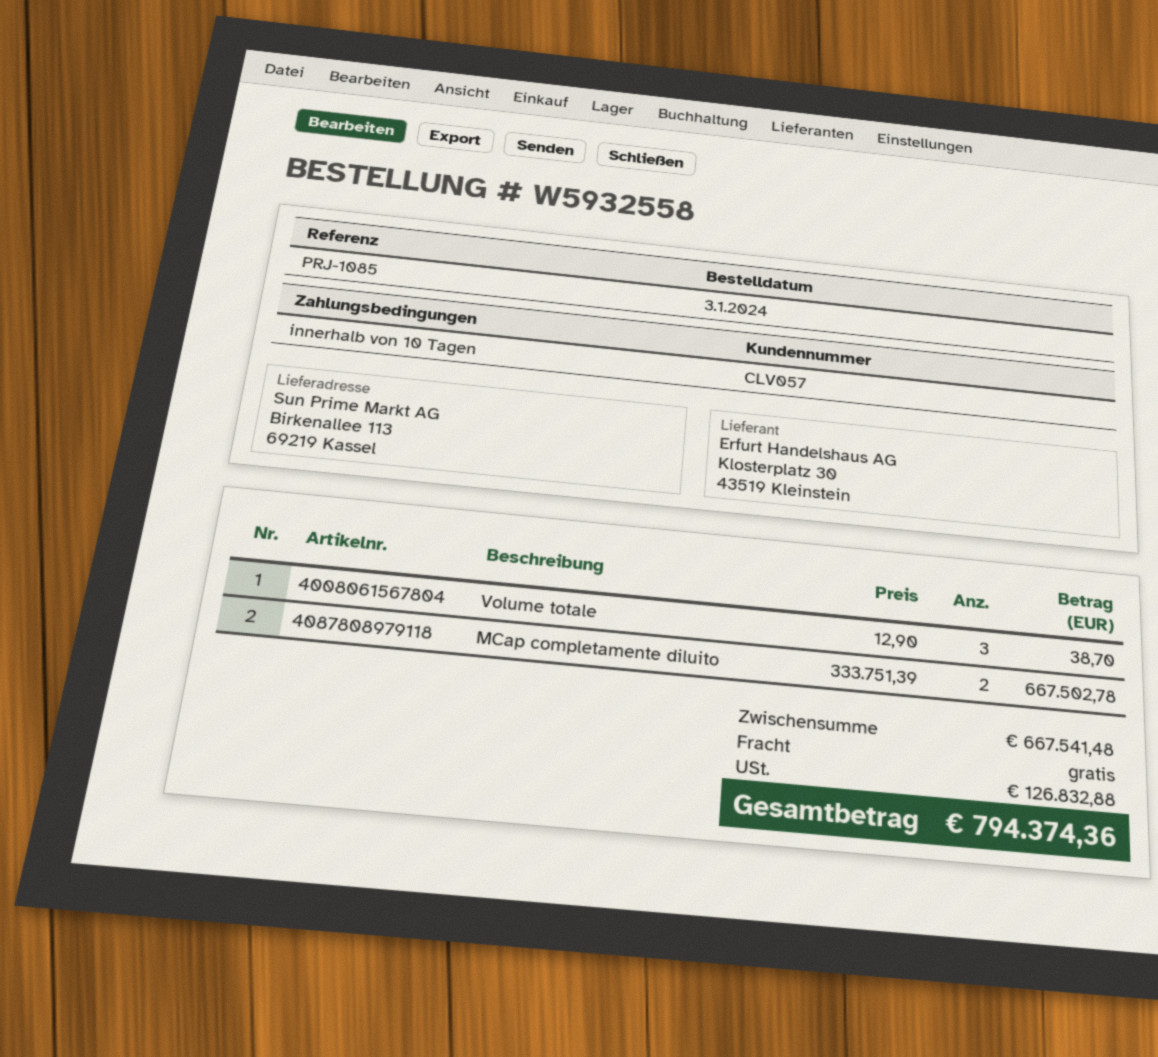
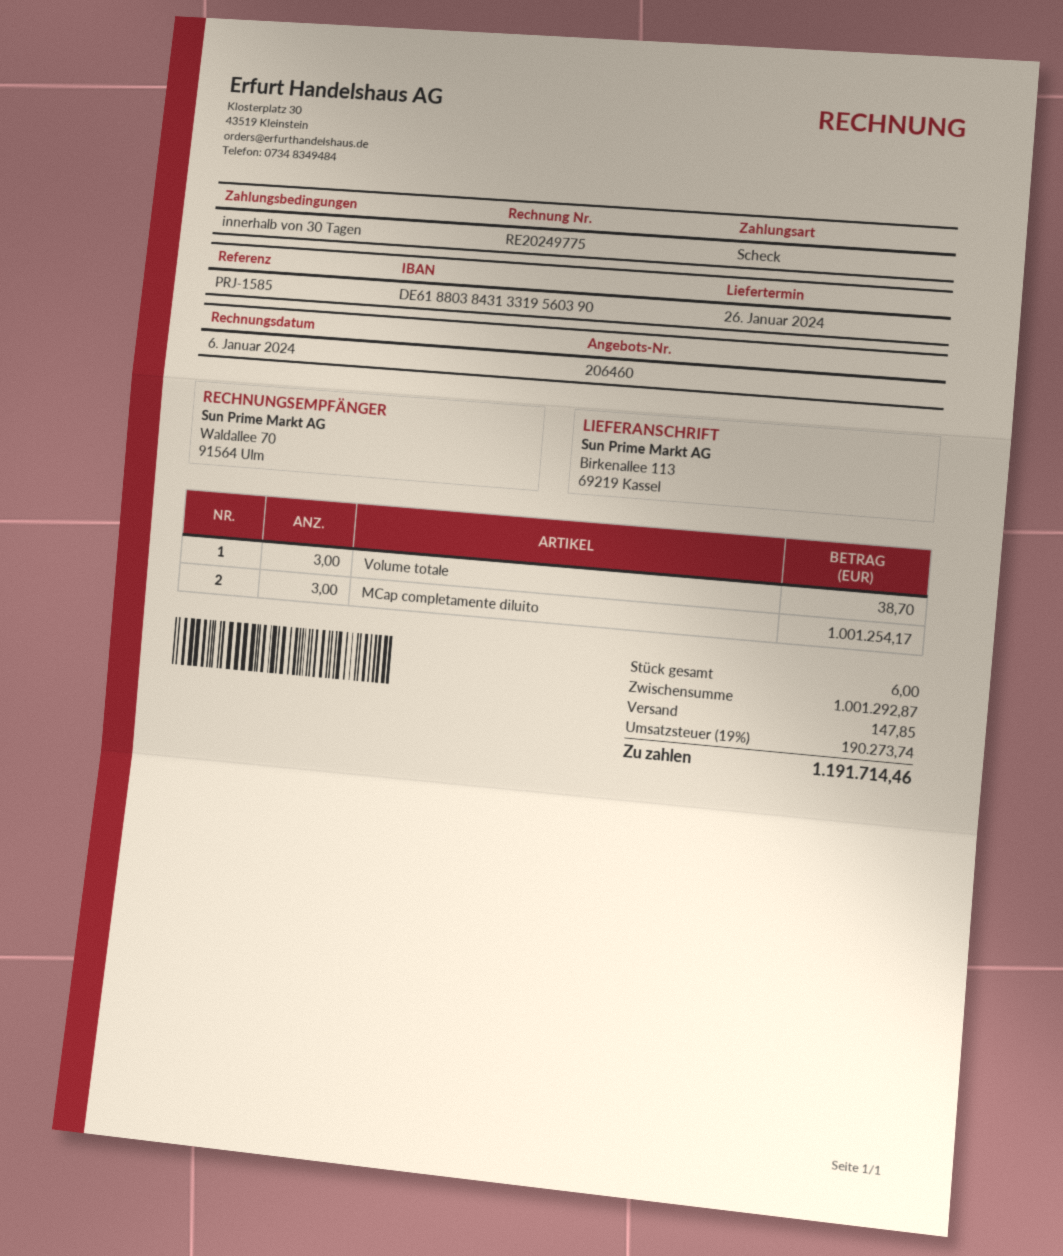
payment terms: 10 days -> 30 days
reference: PRJ-1085 -> PRJ-1585
MCap completamente diluito: 2 for 667502.78 -> 3 for 1001254.17
subtotal: 667541.48 -> 1001292.87
shipping: 0.00 -> 147.85
tax: 126832.88 -> 190273.74
total: 794374.36 -> 1191714.46

